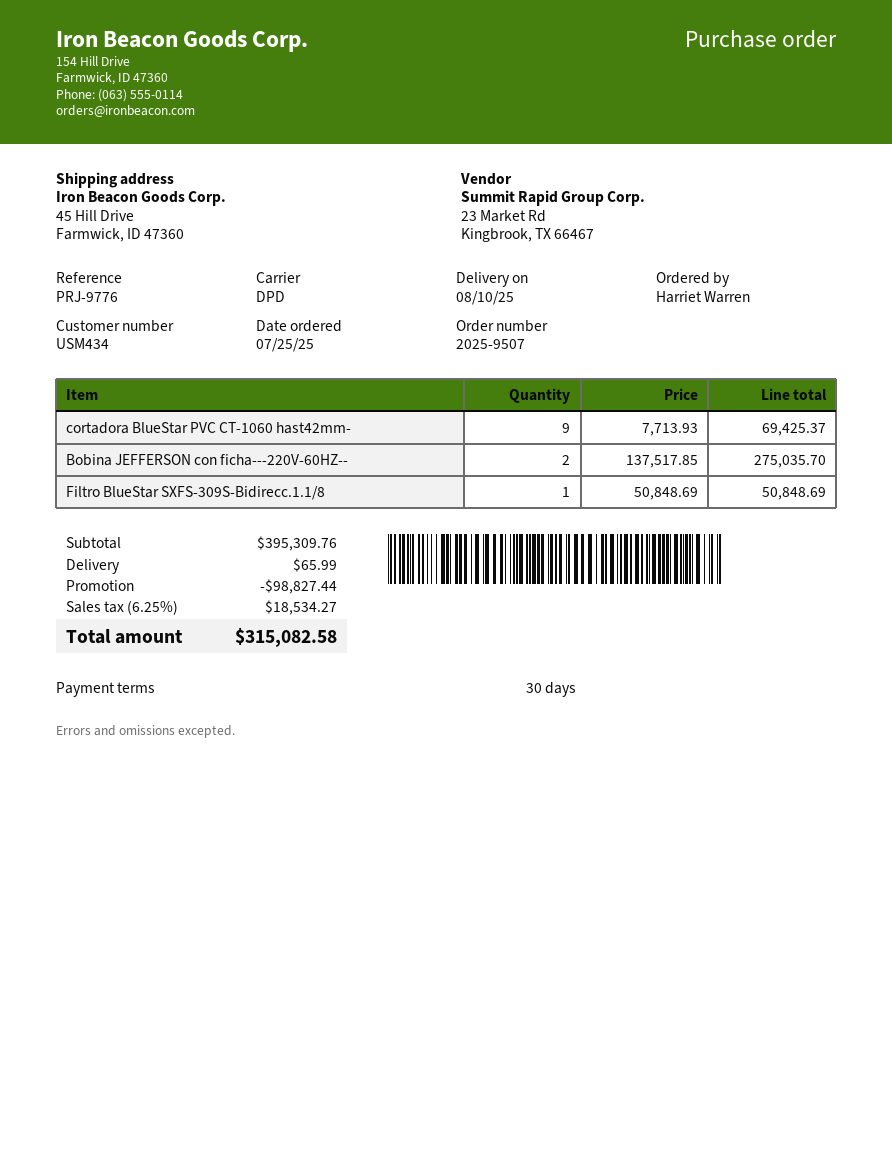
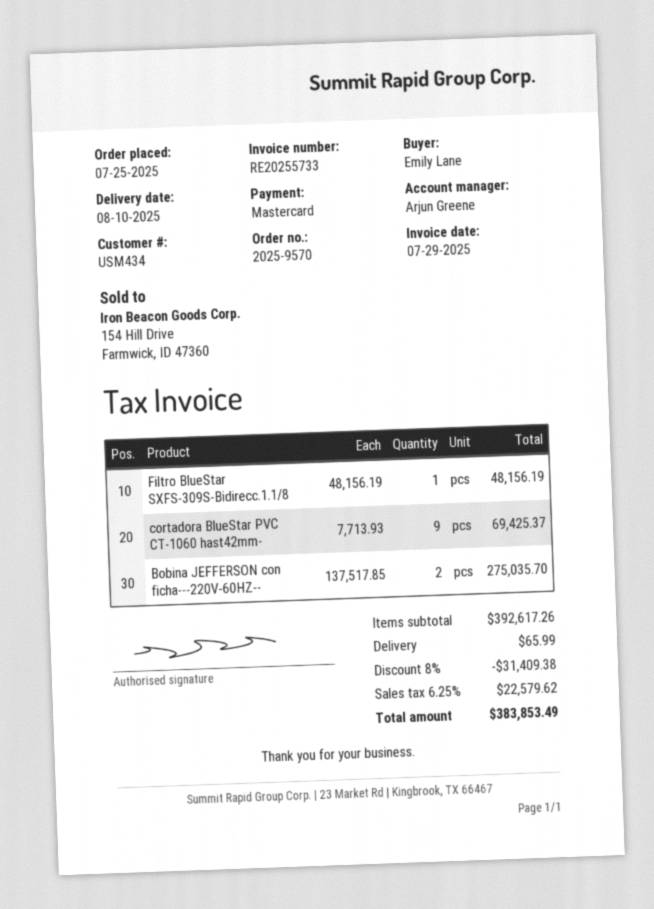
order number: 2025-9507 -> 2025-9570
ordered by: Harriet Warren -> Emily Lane
Filtro BlueStar SXFS-309S-Bidirecc.1.1/8: 1 x 50848.69 = 50848.69 -> 1 x 48156.19 = 48156.19
subtotal: 395309.76 -> 392617.26
discount: 98827.44 -> 31409.38
tax: 6.25% = 18534.27 -> 6.25% = 22579.62
total: 315082.58 -> 383853.49

